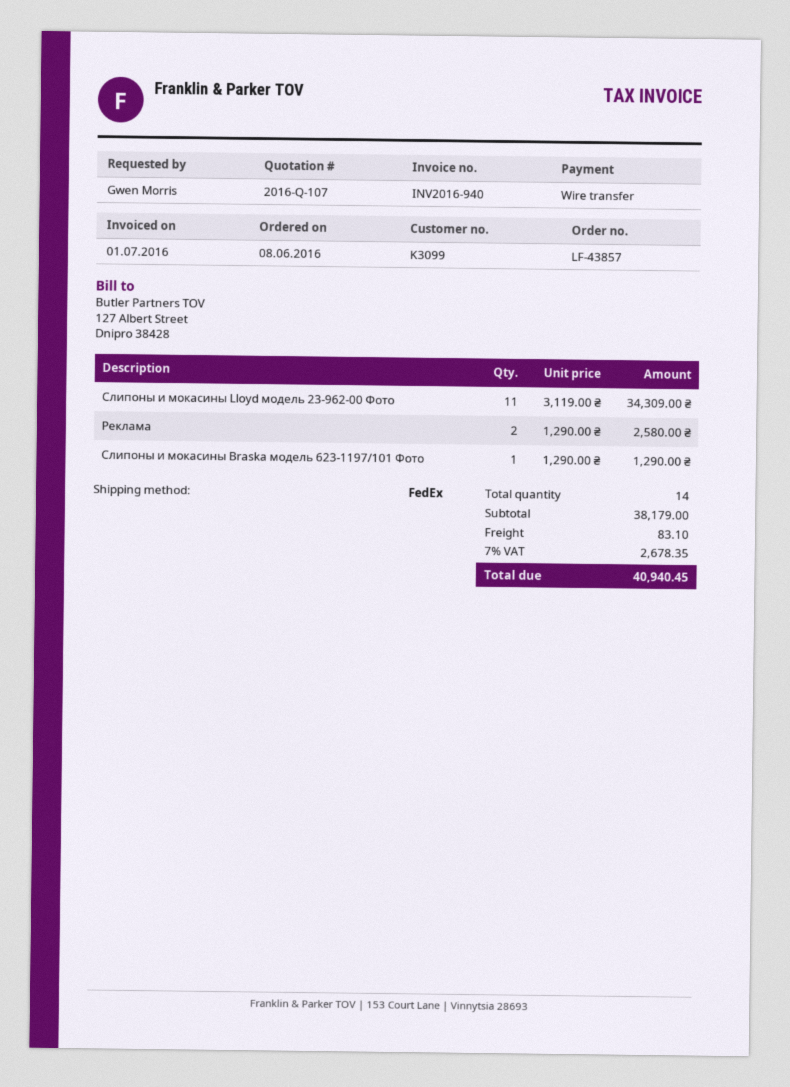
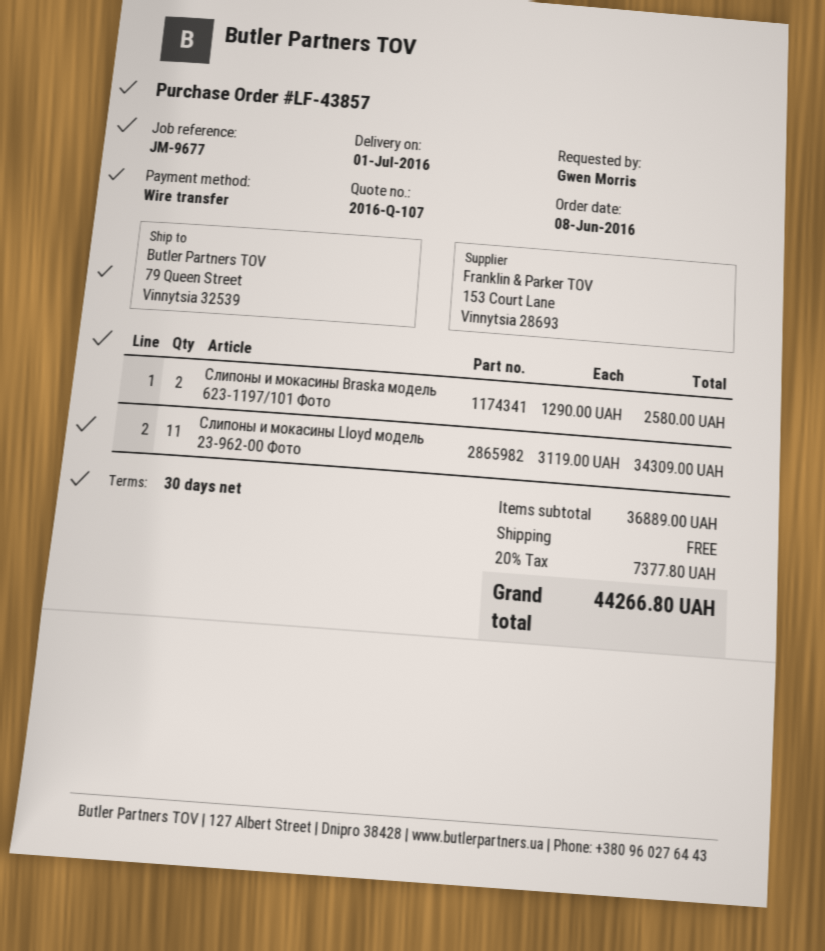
Реклама: 2 x 1290.00 = 2580.00 -> none
Слипоны и мокасины Braska модель 623-1197/101 Фото: 1 x 1290.00 = 1290.00 -> 2 x 1290.00 = 2580.00
subtotal: 38179.00 -> 36889.00
shipping: 83.10 -> 0.00
tax: 7% = 2678.35 -> 20% = 7377.80
total: 40940.45 -> 44266.80

